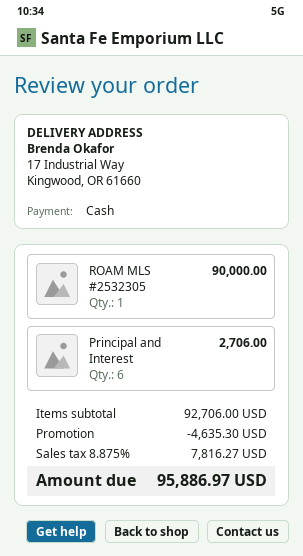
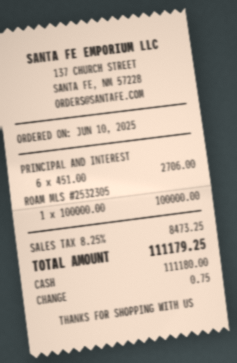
ROAM MLS #2532305: 1 for 90000.00 -> 1 for 100000.00
discount: 4635.30 -> none
tax: 8.875% = 7816.27 -> 8.25% = 8473.25
total: 95886.97 -> 111179.25

